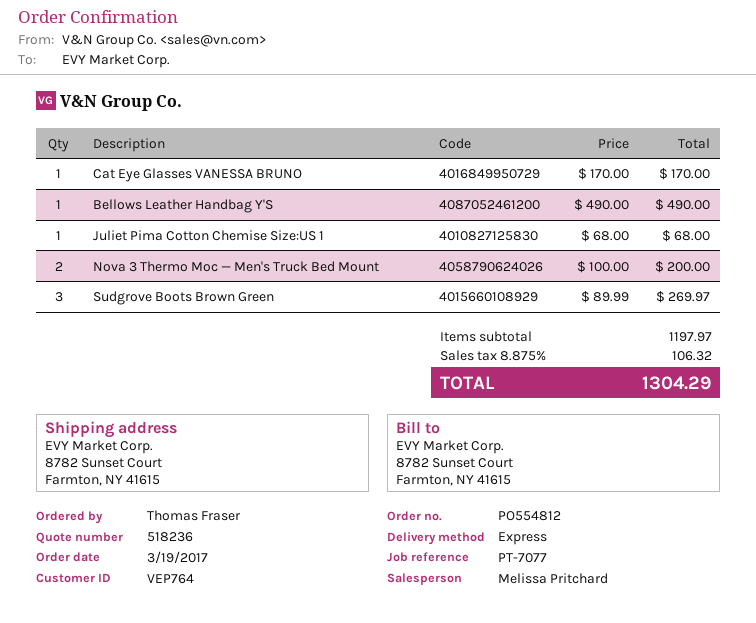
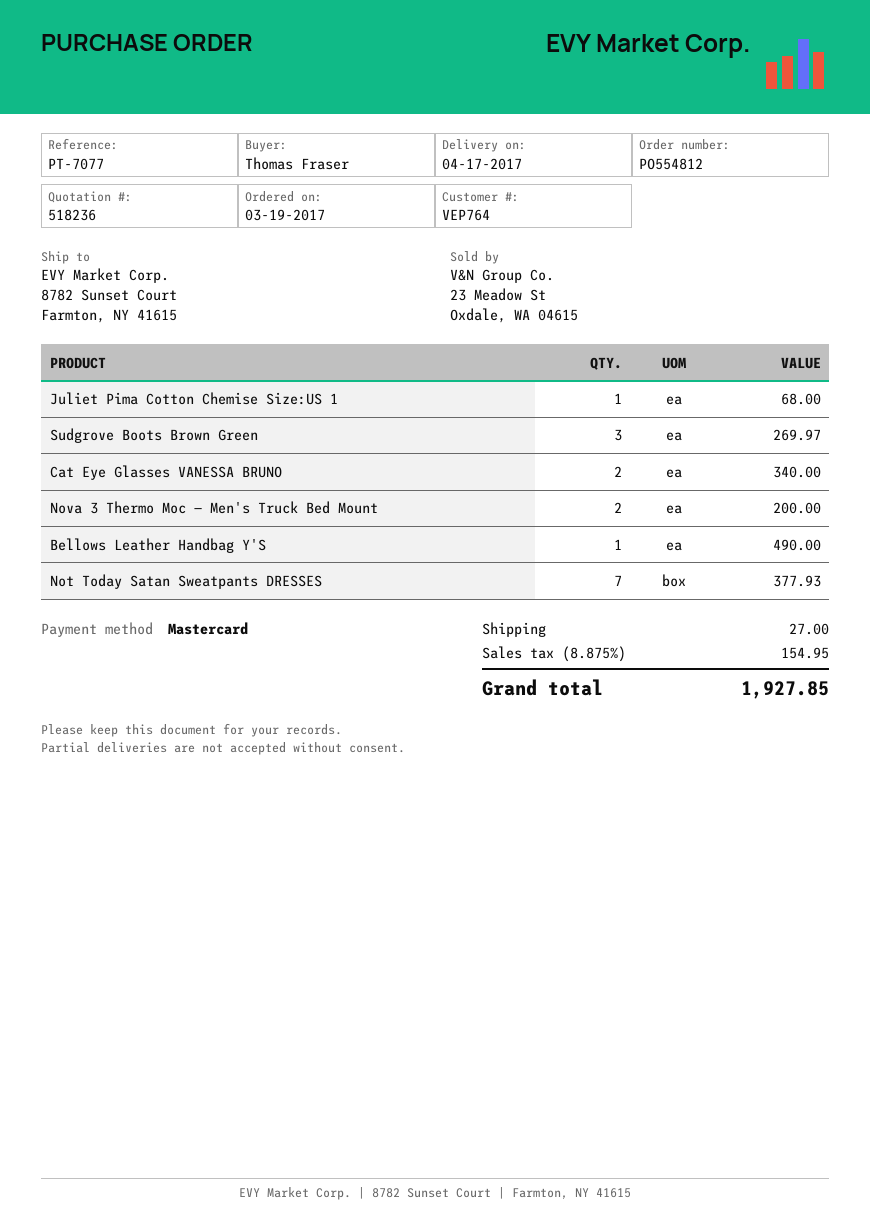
Cat Eye Glasses VANESSA BRUNO: 1 for 170.00 -> 2 for 340.00
Not Today Satan Sweatpants DRESSES: none -> 7 for 377.93
shipping: none -> 27.00
tax: 8.875% = 106.32 -> 8.875% = 154.95
total: 1304.29 -> 1927.85

